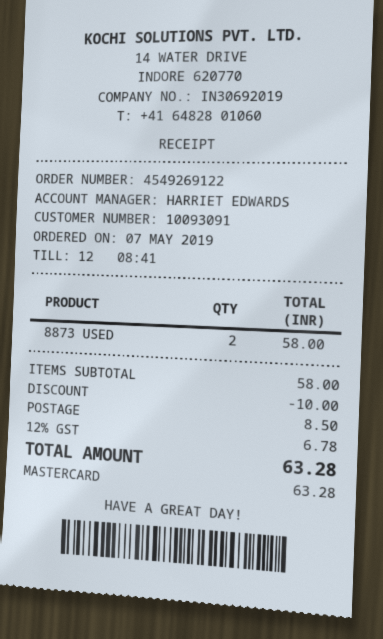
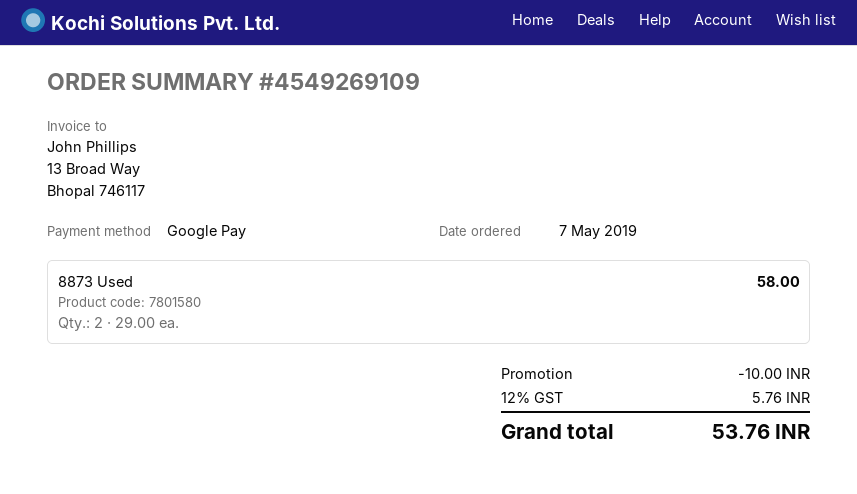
order number: 4549269122 -> 4549269109
payment method: Mastercard -> Google Pay
shipping: 8.50 -> none
tax: 12% = 6.78 -> 12% = 5.76
total: 63.28 -> 53.76

